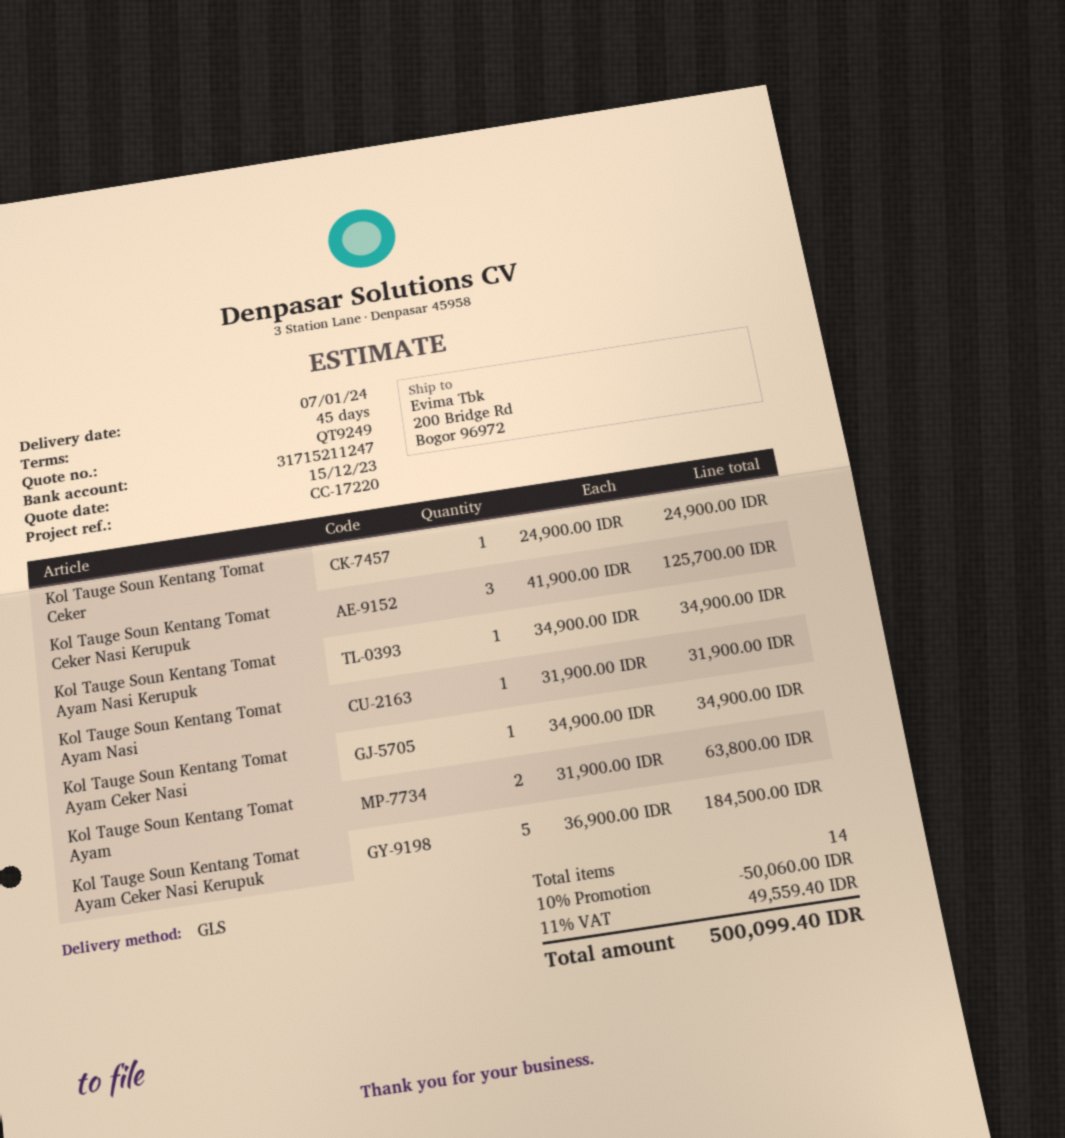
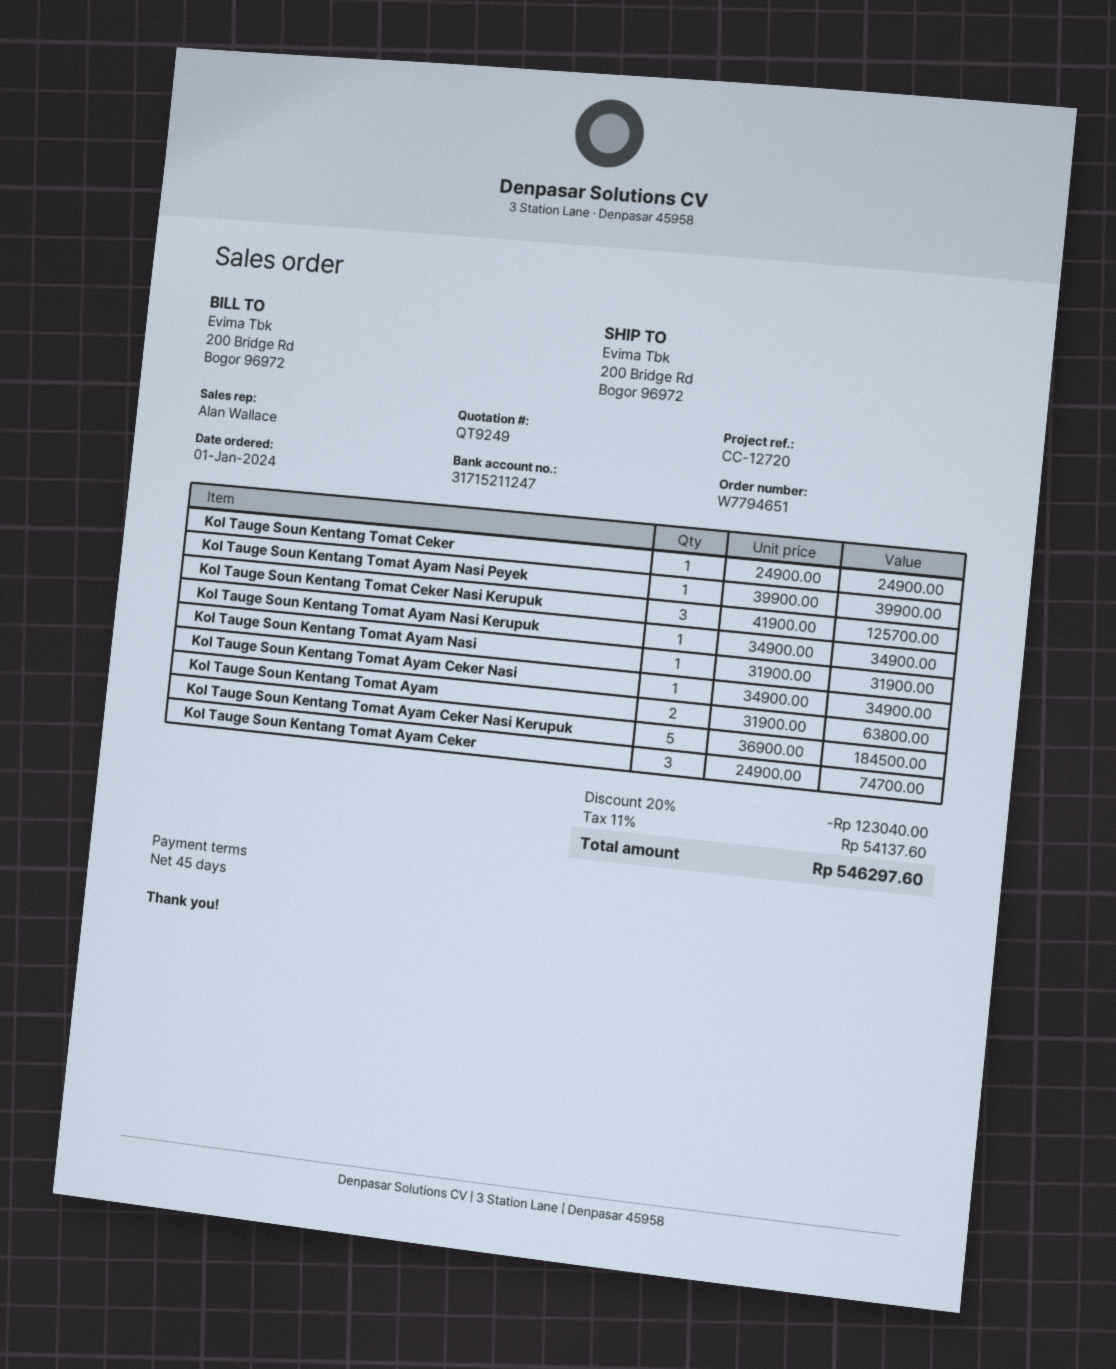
reference: CC-17220 -> CC-12720
Kol Tauge Soun Kentang Tomat Ayam Nasi Peyek: none -> 1 x 39900.00 = 39900.00
Kol Tauge Soun Kentang Tomat Ayam Ceker: none -> 3 x 24900.00 = 74700.00
discount: 10% = 50060.00 -> 20% = 123040.00
tax: 11% = 49559.40 -> 11% = 54137.60
total: 500099.40 -> 546297.60

